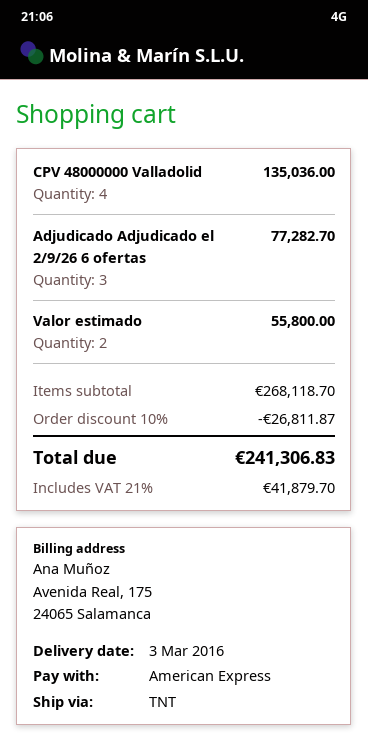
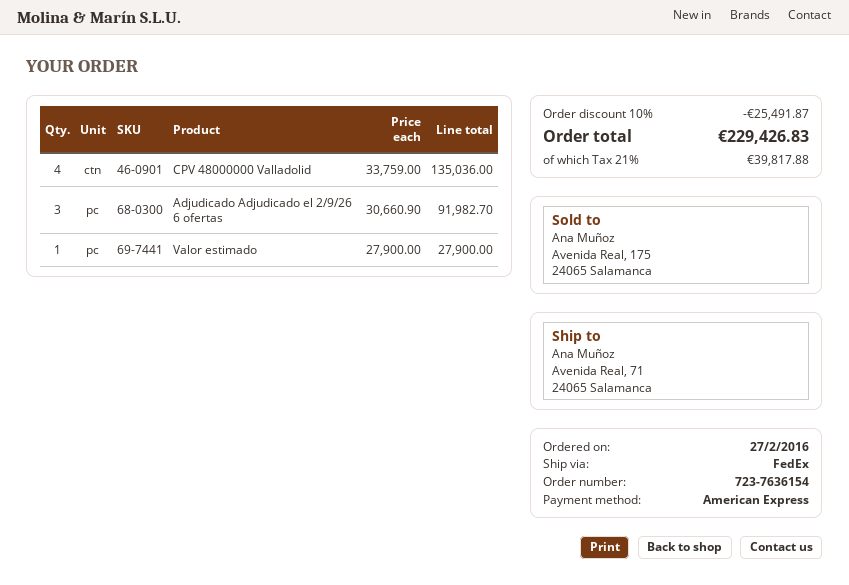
shipping method: TNT -> FedEx
Adjudicado Adjudicado el 2/9/26 6 ofertas: 3 for 77282.70 -> 3 for 91982.70
Valor estimado: 2 for 55800.00 -> 1 for 27900.00
discount: 10% = 26811.87 -> 10% = 25491.87
tax: 21% = 41879.70 -> 21% = 39817.88
total: 241306.83 -> 229426.83

